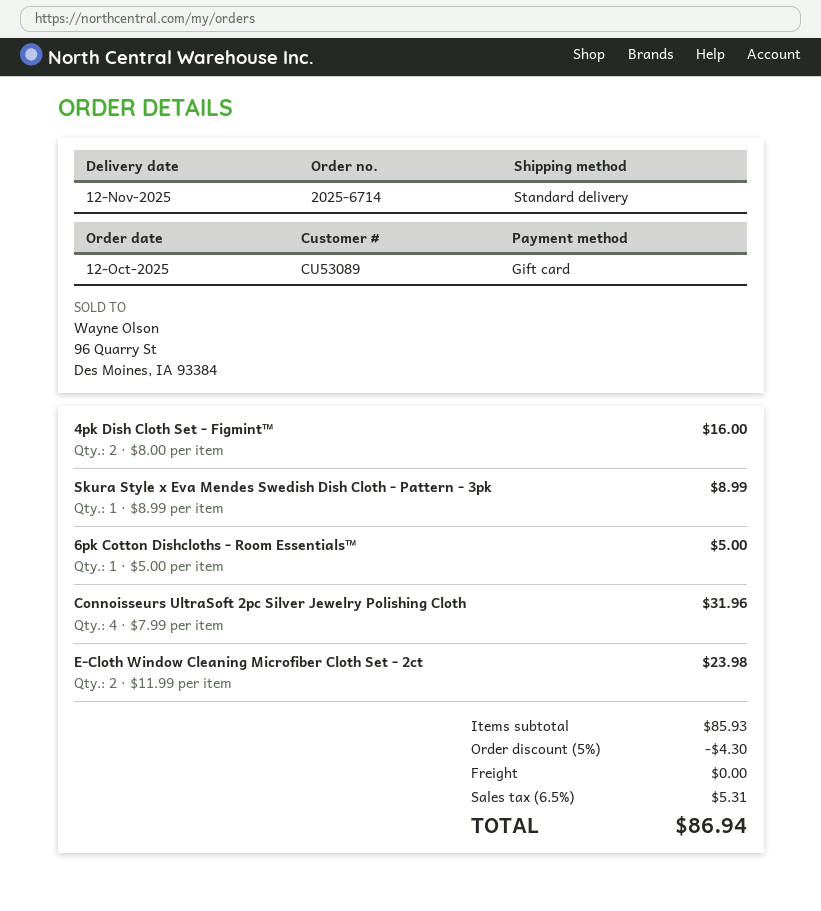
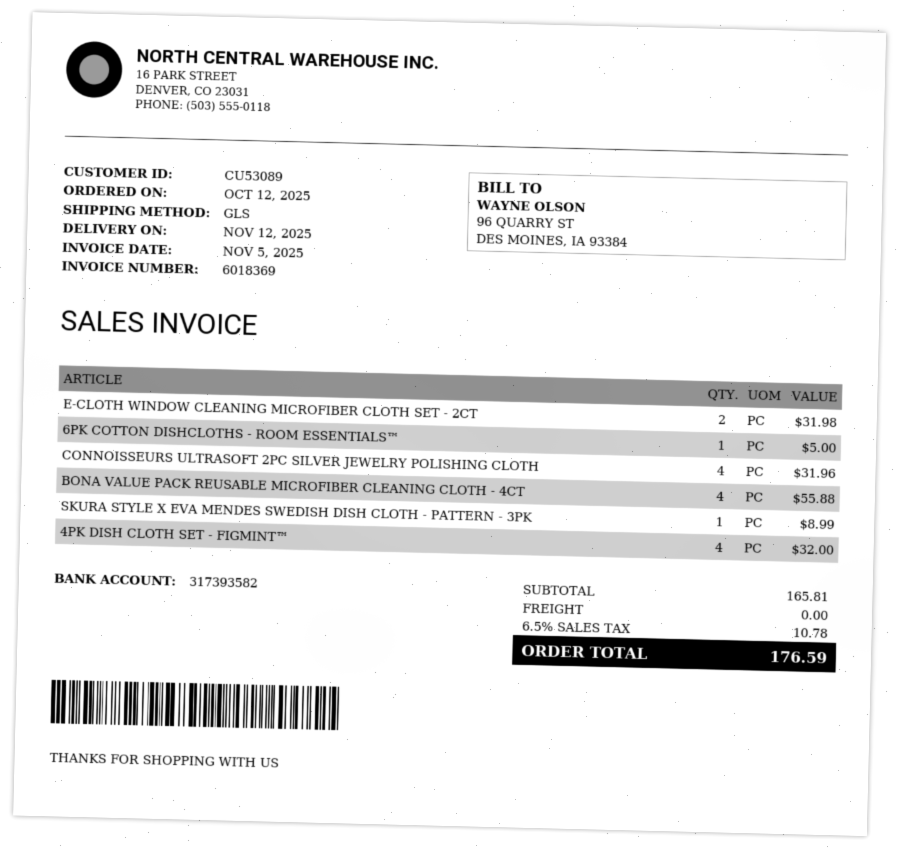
shipping method: standard -> GLS
4pk Dish Cloth Set - Figmint™: 2 for 16.00 -> 4 for 32.00
E-Cloth Window Cleaning Microfiber Cloth Set - 2ct: 2 for 23.98 -> 2 for 31.98
BONA VALUE PACK REUSABLE MICROFIBER CLEANING CLOTH - 4CT: none -> 4 for 55.88
subtotal: 85.93 -> 165.81
discount: 5% = 4.30 -> none
tax: 6.5% = 5.31 -> 6.5% = 10.78
total: 86.94 -> 176.59

